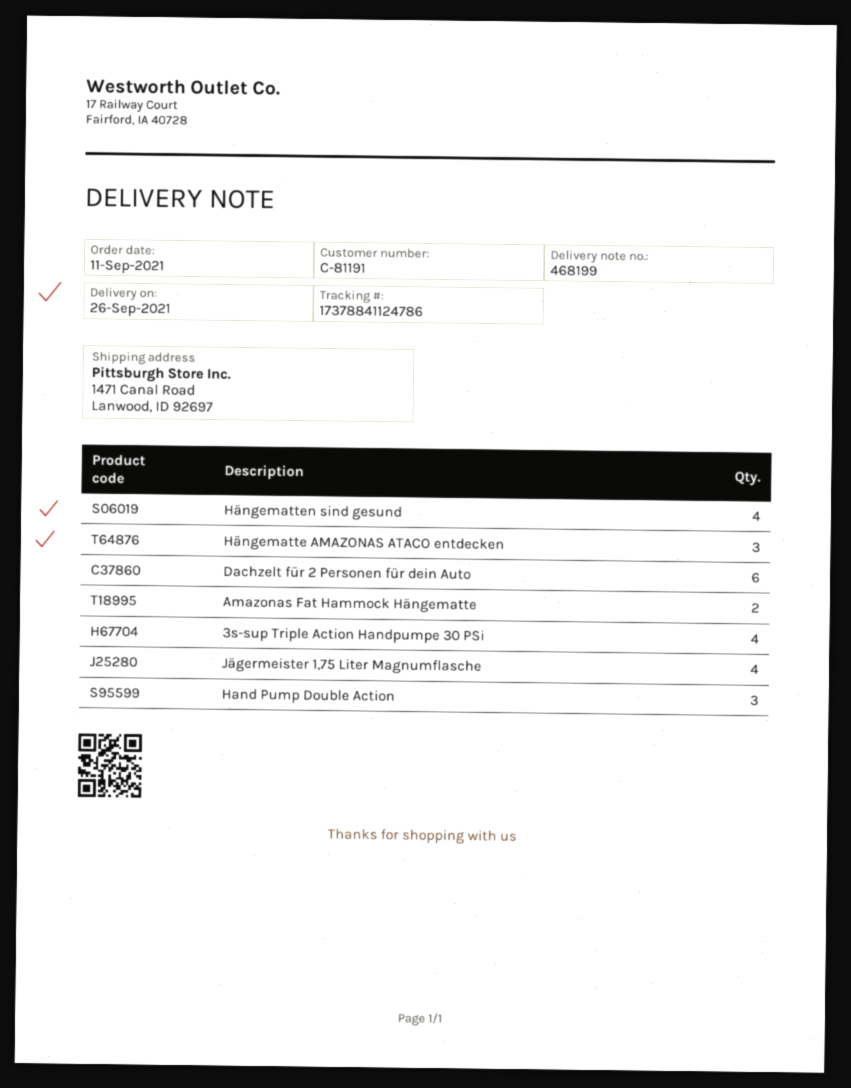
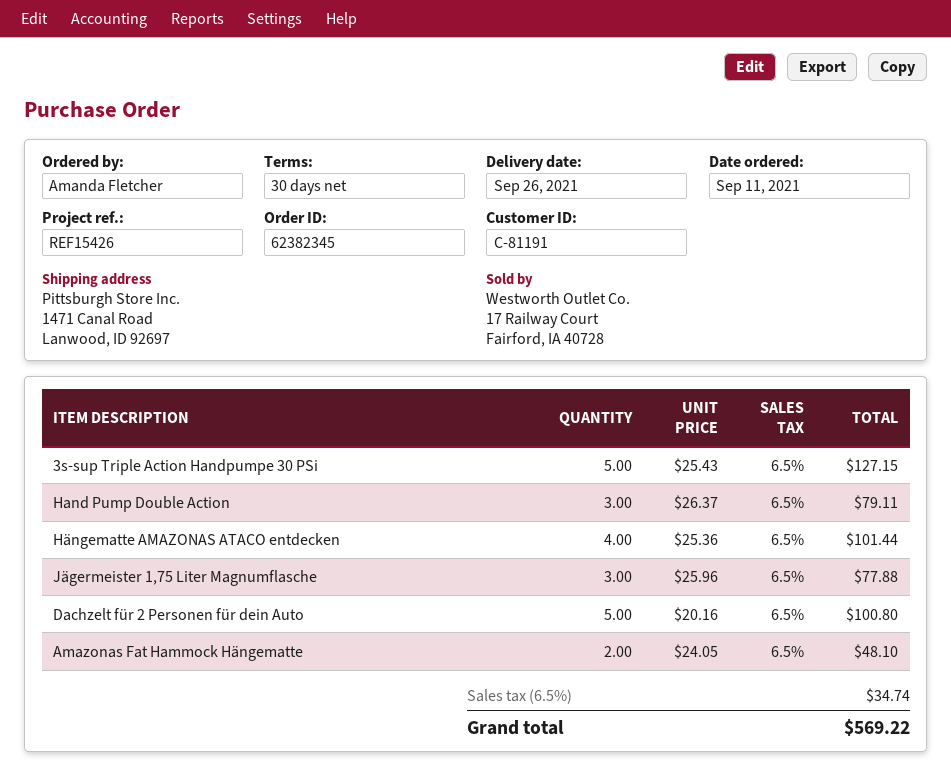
Hängematten sind gesund: 4 -> none
Hängematte AMAZONAS ATACO entdecken: 3 -> 4
Dachzelt für 2 Personen für dein Auto: 6 -> 5
3s-sup Triple Action Handpumpe 30 PSi: 4 -> 5
Jägermeister 1,75 Liter Magnumflasche: 4 -> 3

